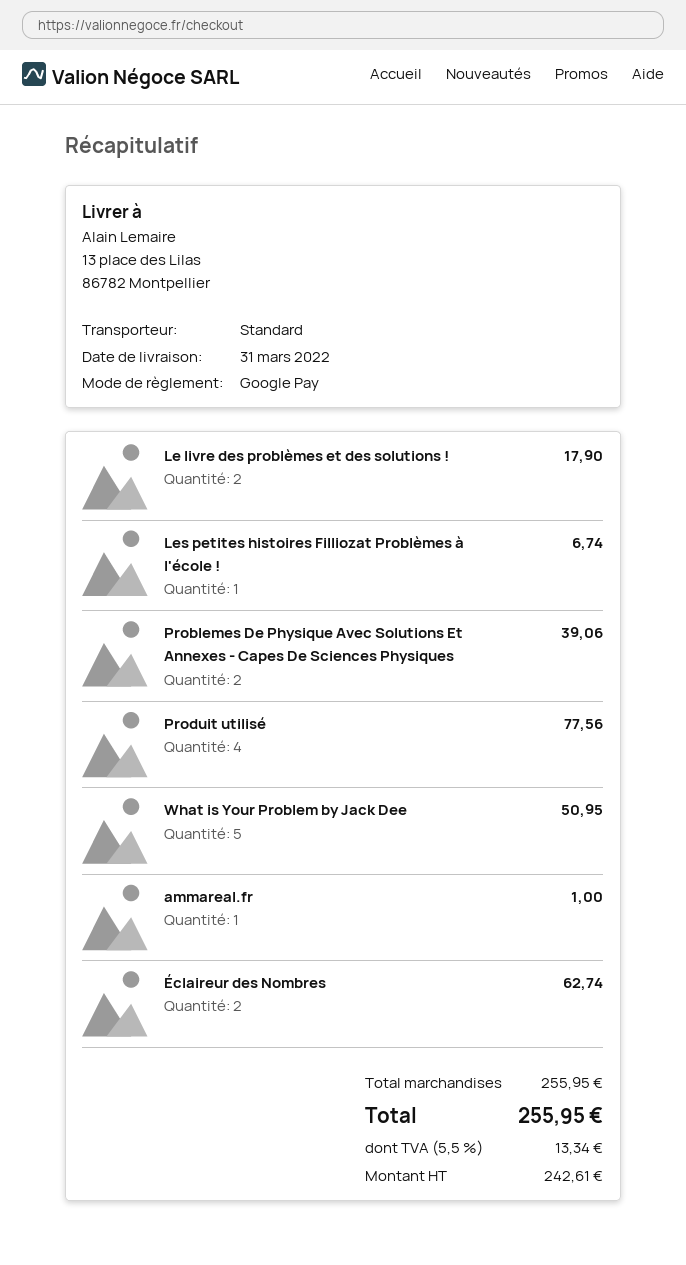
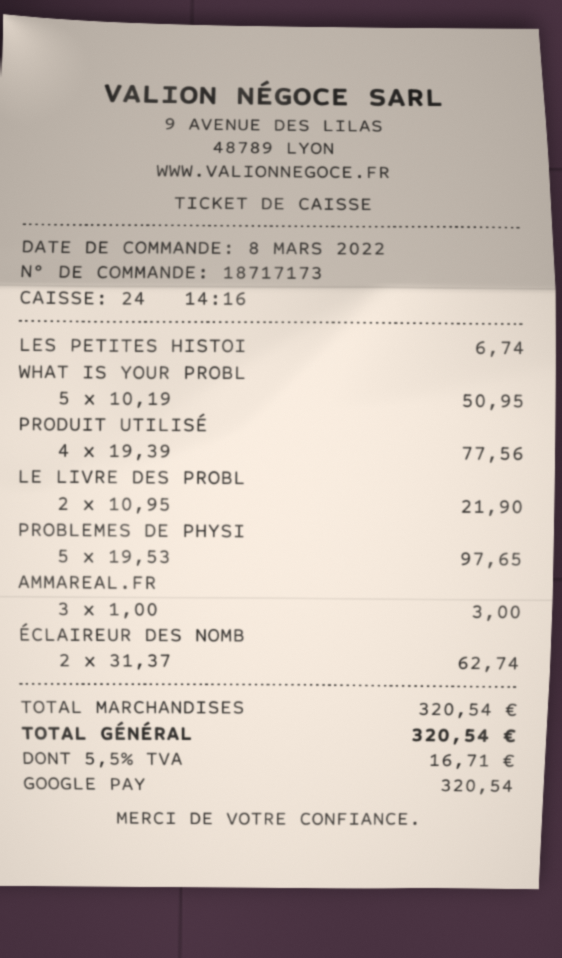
Le livre des problèmes et des solutions !: 2 for 17.90 -> 2 for 21.90
Problemes De Physique Avec Solutions Et Annexes - Capes De Sciences Physiques: 2 for 39.06 -> 5 for 97.65
ammareal.fr: 1 for 1.00 -> 3 for 3.00
subtotal: 255.95 -> 320.54
tax: 5.5% = 13.34 -> 5.5% = 16.71
total: 255.95 -> 320.54

